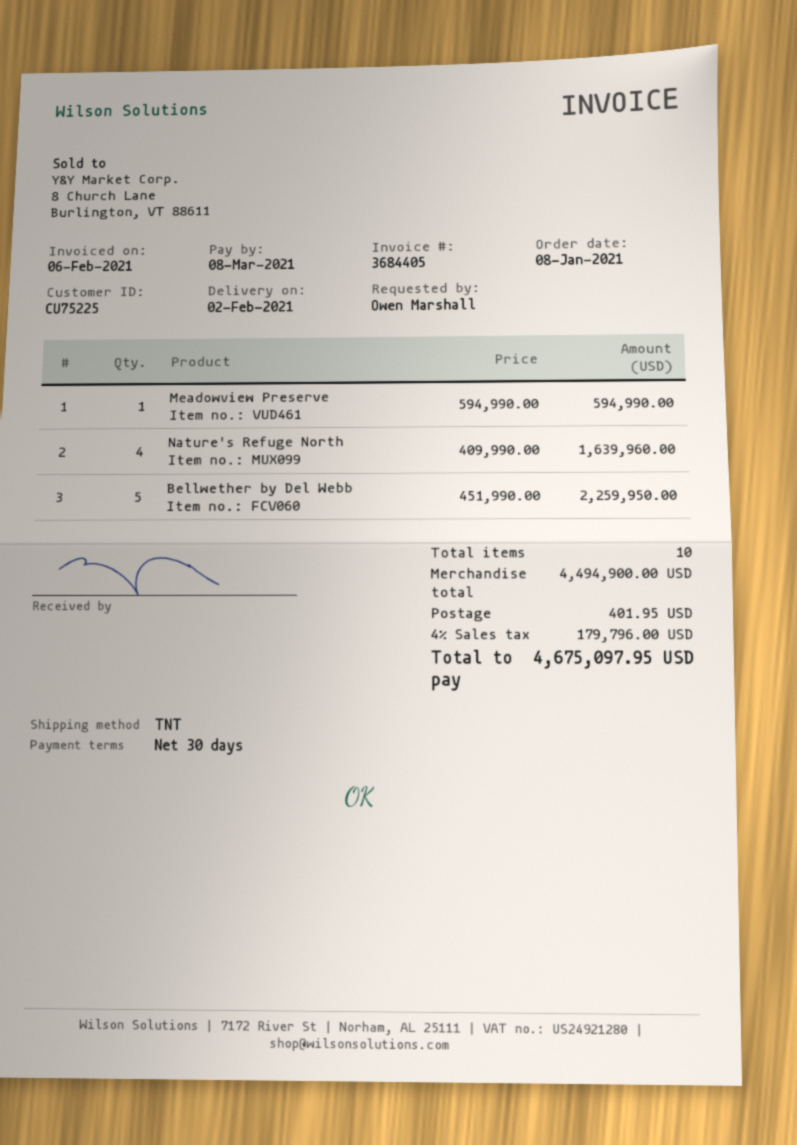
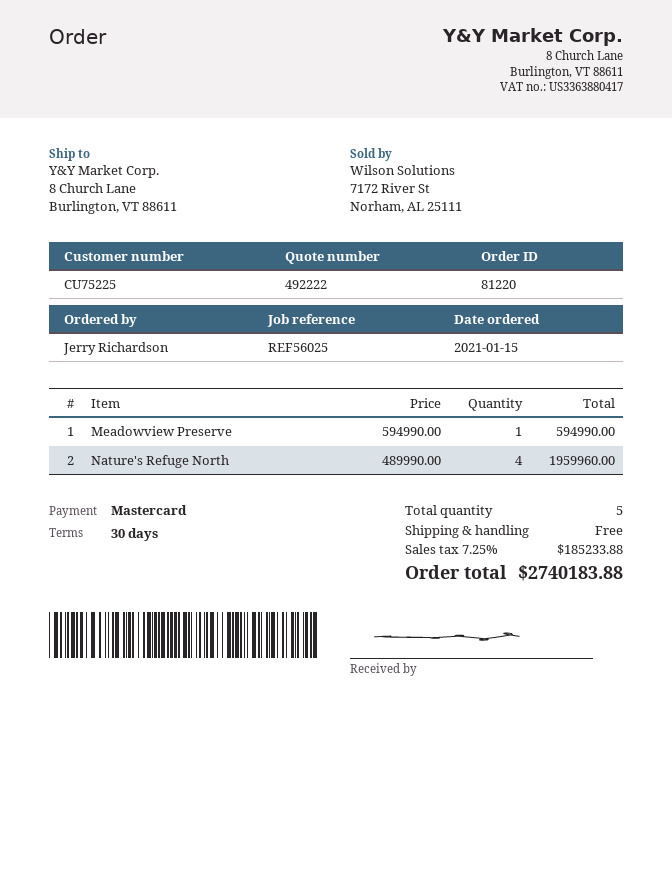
order date: 2021-01-08 -> 2021-01-15
ordered by: Owen Marshall -> Jerry Richardson
Nature's Refuge North: 4 x 409990.00 = 1639960.00 -> 4 x 489990.00 = 1959960.00
Bellwether by Del Webb: 5 x 451990.00 = 2259950.00 -> none
total quantity: 10 -> 5
shipping: 401.95 -> 0.00
tax: 4% = 179796.00 -> 7.25% = 185233.88
total: 4675097.95 -> 2740183.88

